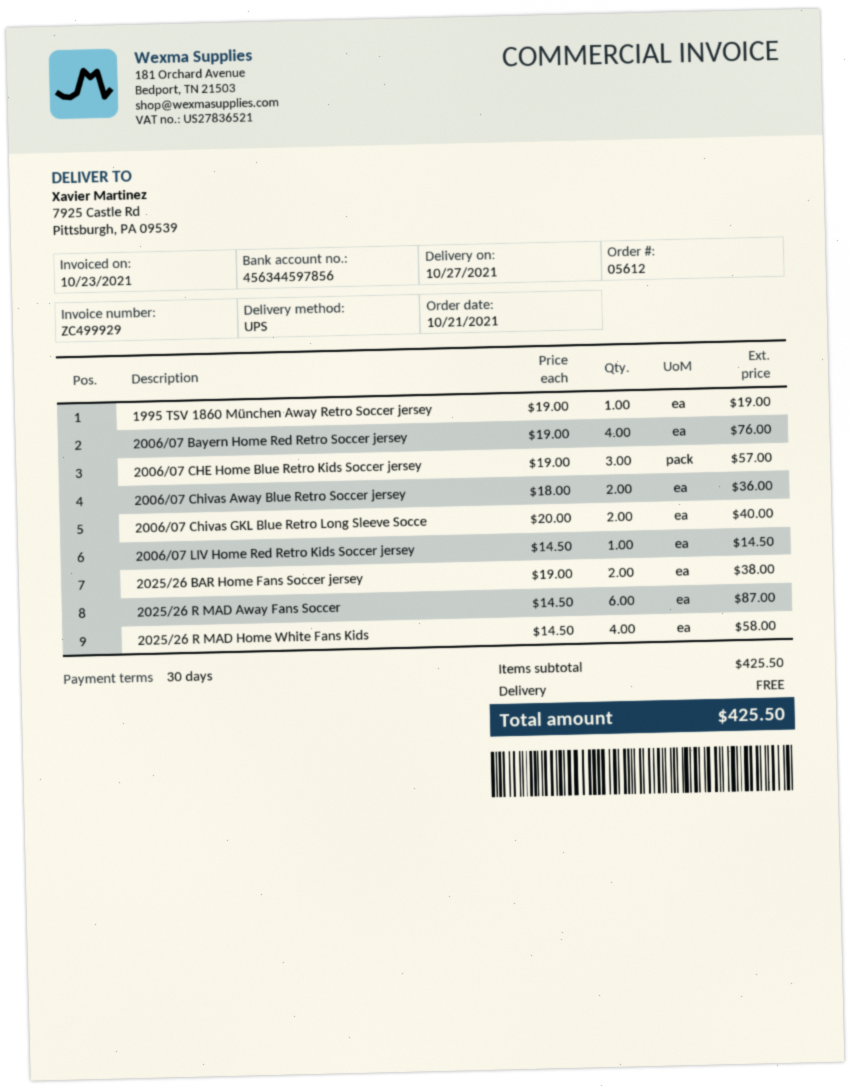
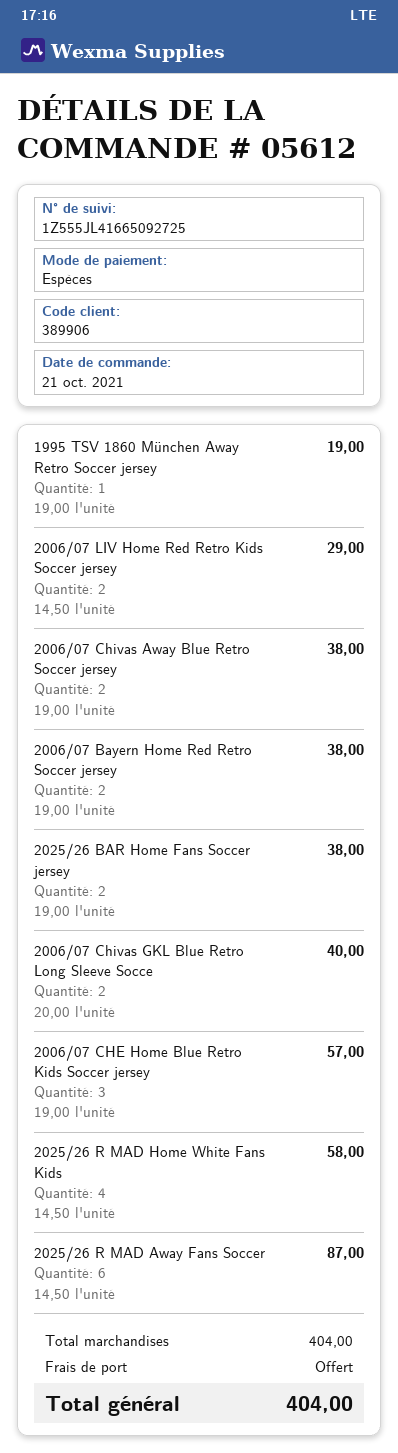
2006/07 Bayern Home Red Retro Soccer jersey: 4 x 19.00 = 76.00 -> 2 x 19.00 = 38.00
2006/07 Chivas Away Blue Retro Soccer jersey: 2 x 18.00 = 36.00 -> 2 x 19.00 = 38.00
2006/07 LIV Home Red Retro Kids Soccer jersey: 1 x 14.50 = 14.50 -> 2 x 14.50 = 29.00
subtotal: 425.50 -> 404.00
total: 425.50 -> 404.00

